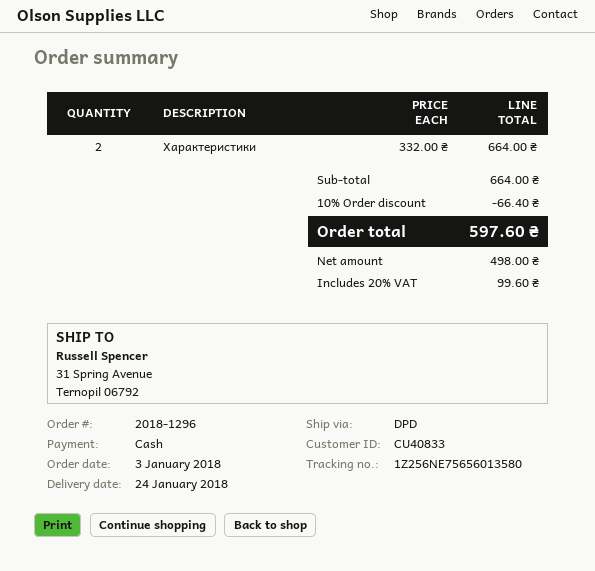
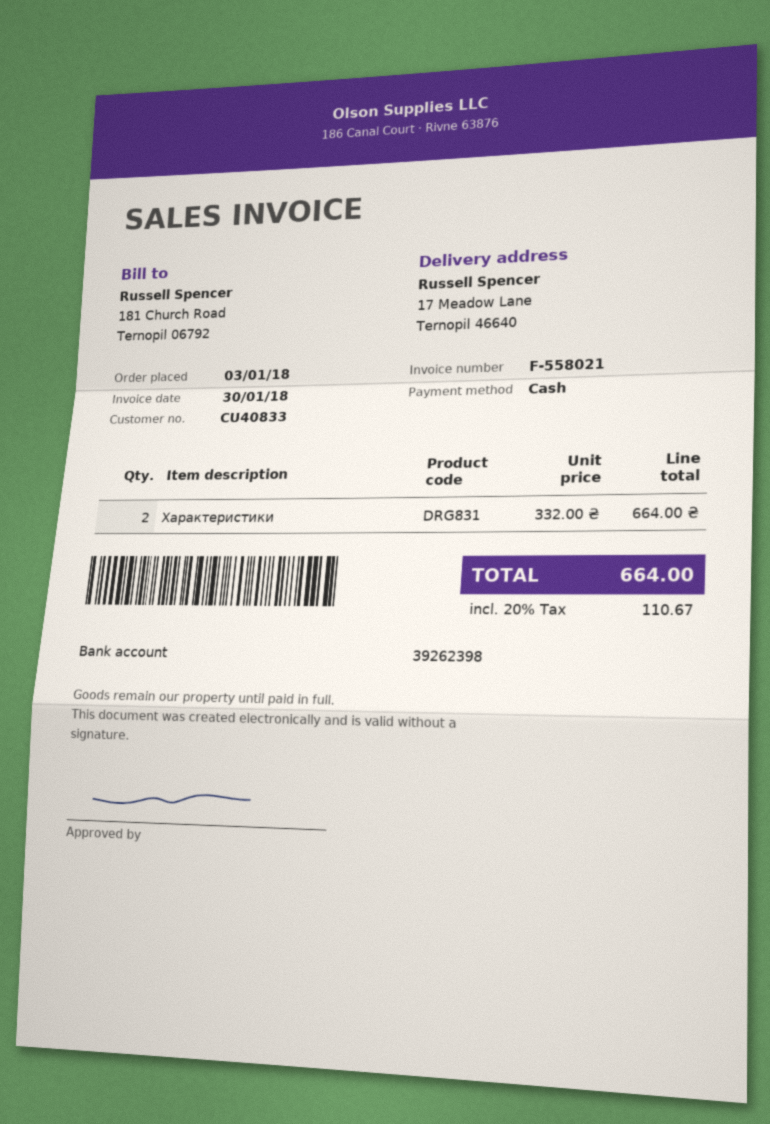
ship to: 31 Spring Avenue, Ternopil 06792 -> 17 Meadow Lane, Ternopil 46640
discount: 10% = 66.40 -> none
tax: 20% = 99.60 -> 20% = 110.67
total: 597.60 -> 664.00

